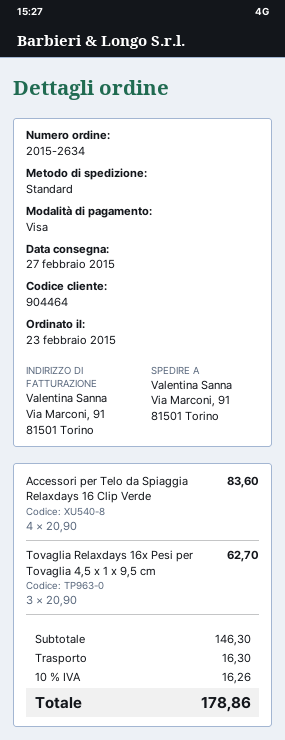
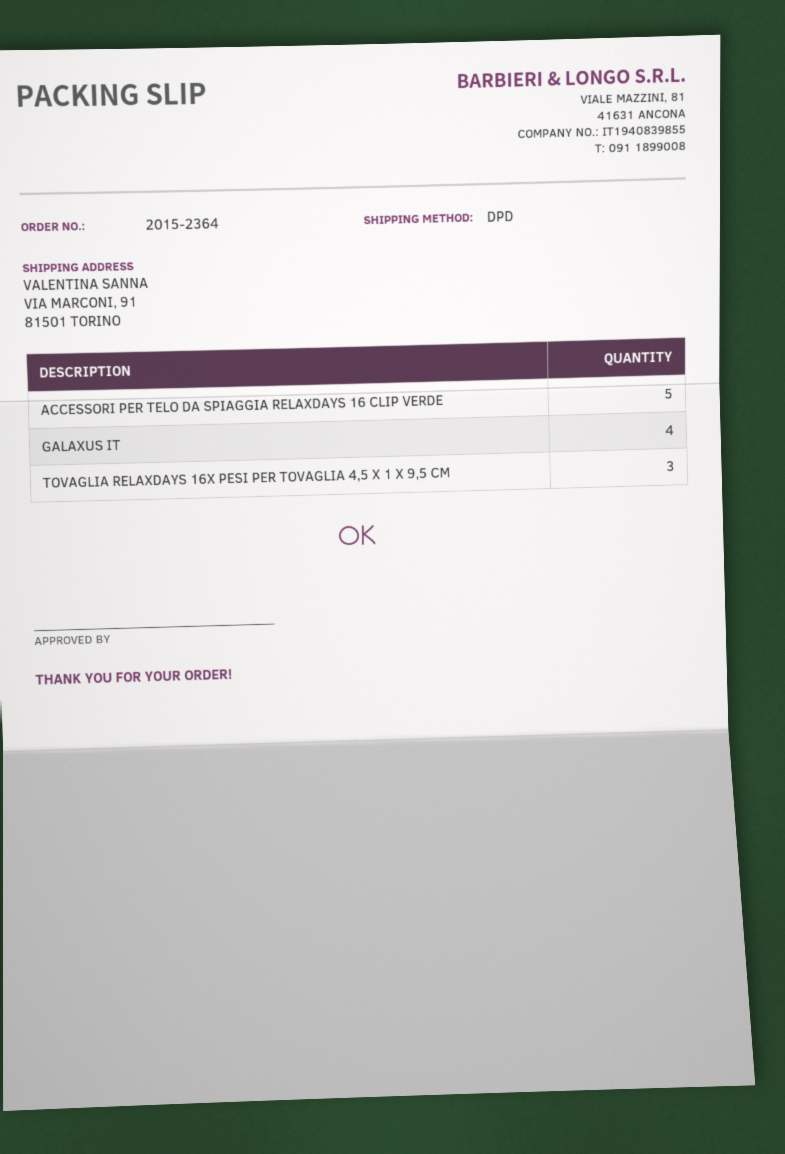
order number: 2015-2634 -> 2015-2364
shipping method: standard -> DPD
Accessori per Telo da Spiaggia Relaxdays 16 Clip Verde: 4 -> 5
GALAXUS IT: none -> 4

